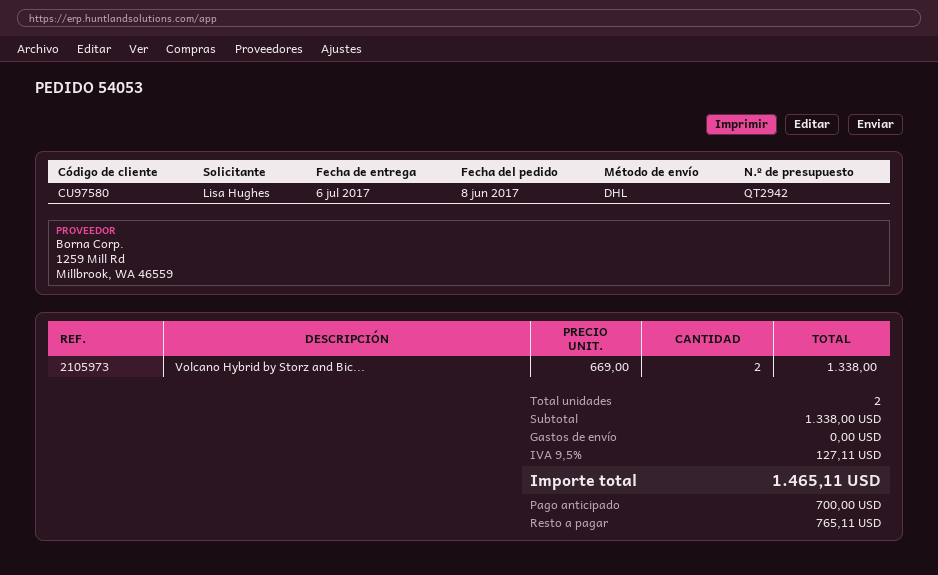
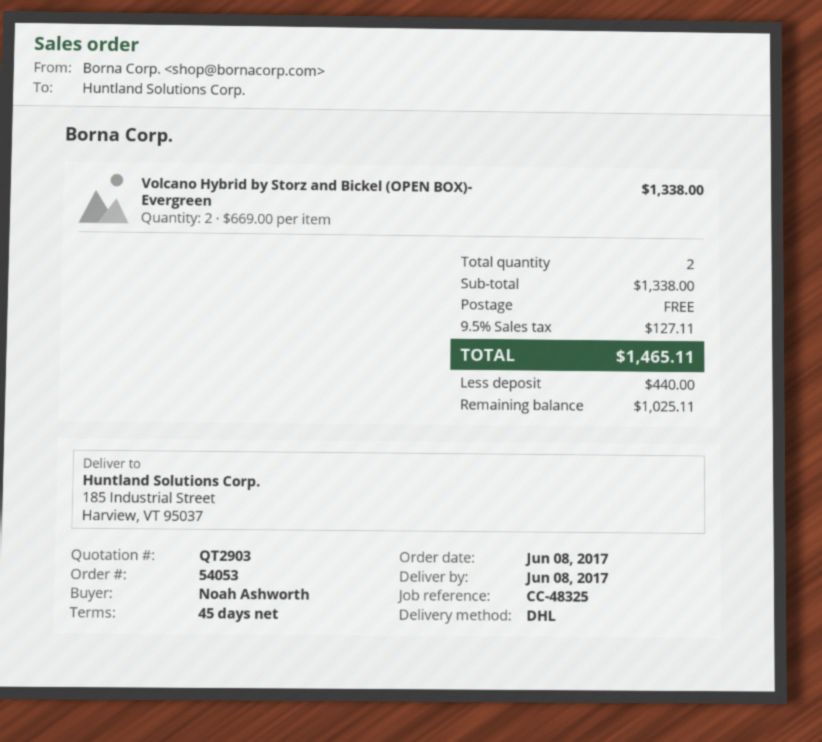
quote number: QT2942 -> QT2903
delivery date: 2017-07-06 -> 2017-06-08
ordered by: Lisa Hughes -> Noah Ashworth
deposit: 700.00 -> 440.00
balance: 765.11 -> 1025.11

